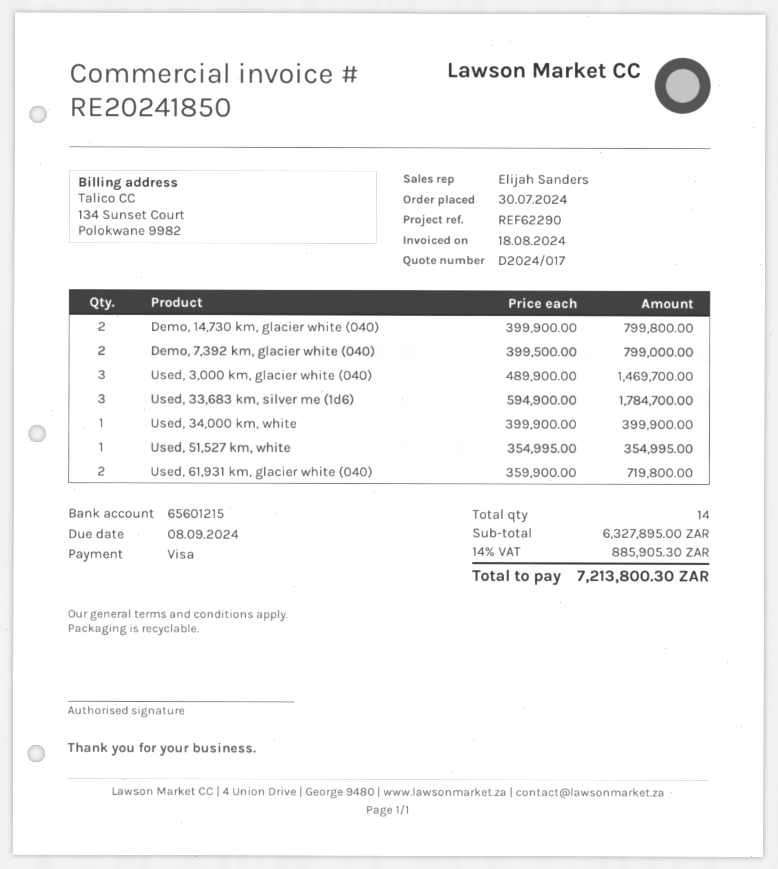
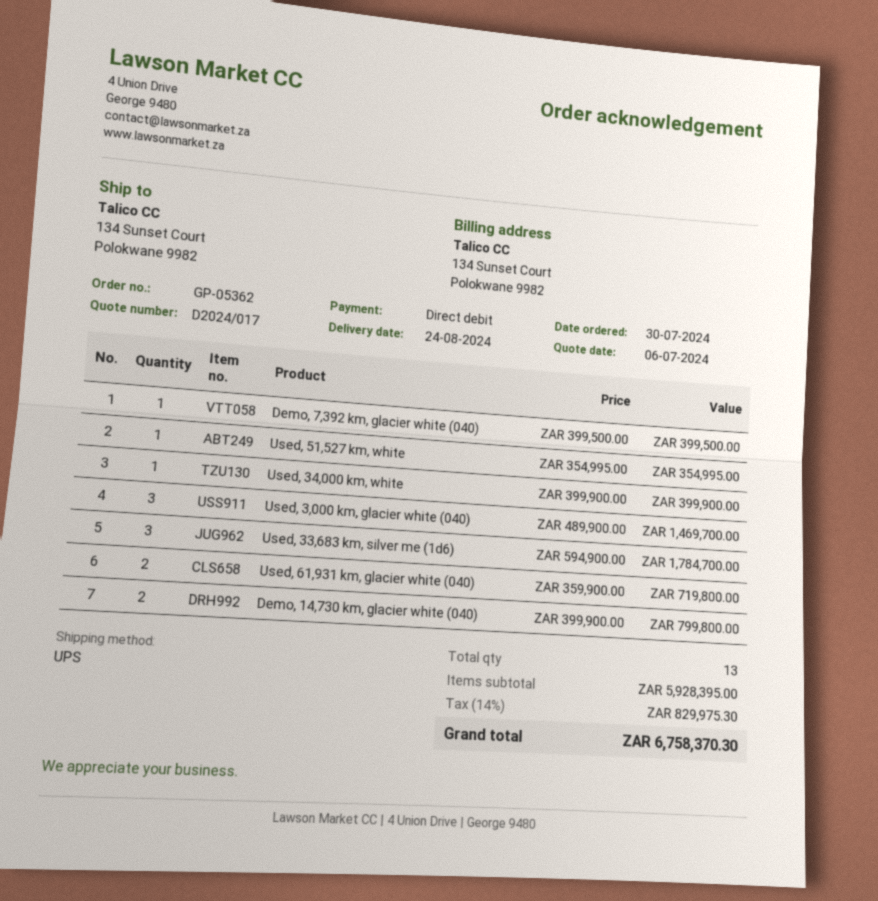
payment method: Visa -> direct debit
Demo, 7,392 km, glacier white (040): 2 x 399500.00 = 799000.00 -> 1 x 399500.00 = 399500.00
total quantity: 14 -> 13
subtotal: 6327895.00 -> 5928395.00
tax: 14% = 885905.30 -> 14% = 829975.30
total: 7213800.30 -> 6758370.30

